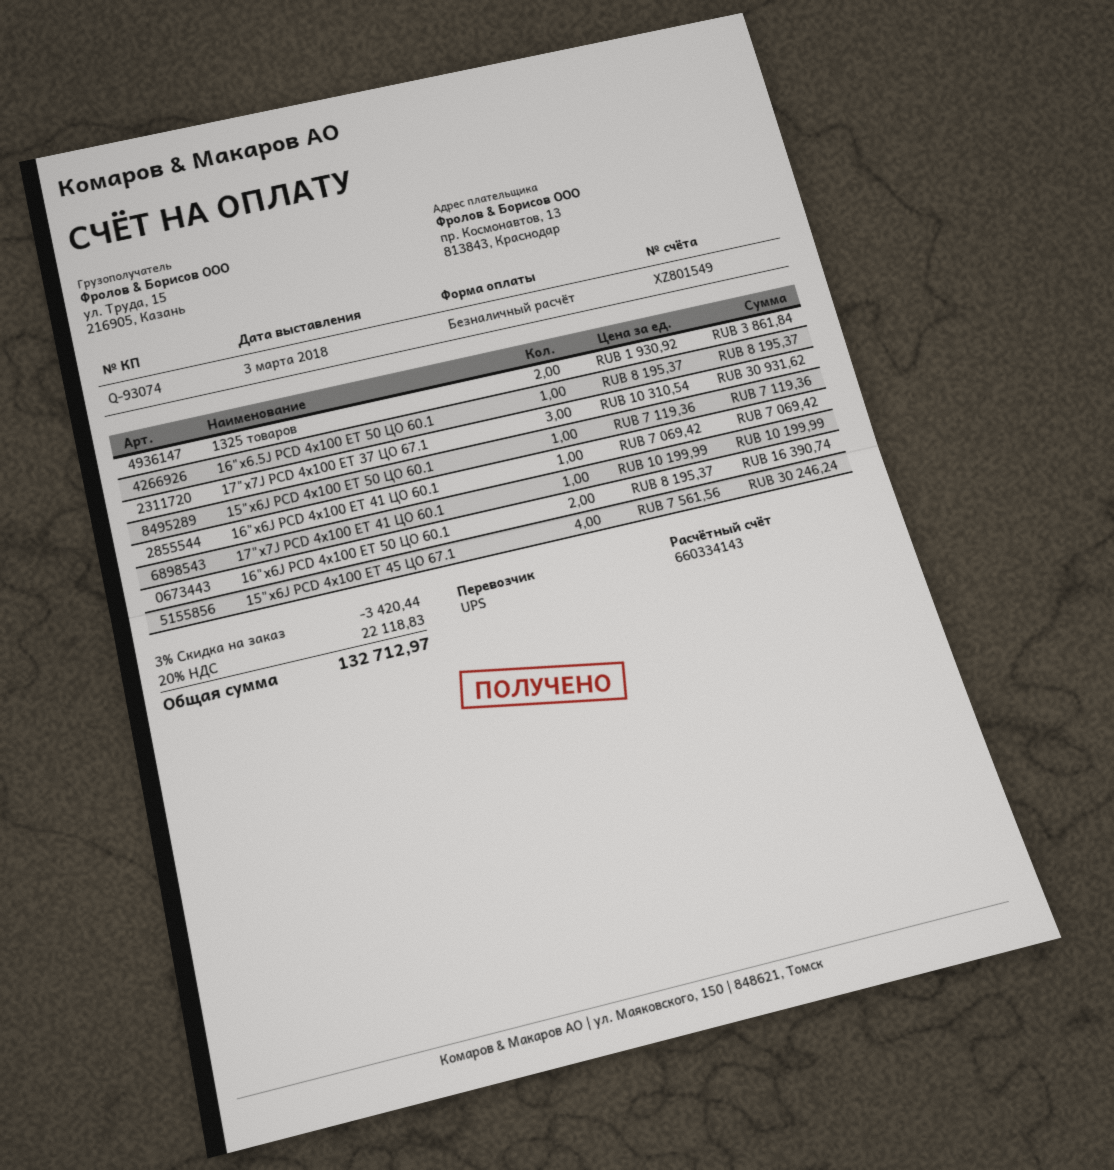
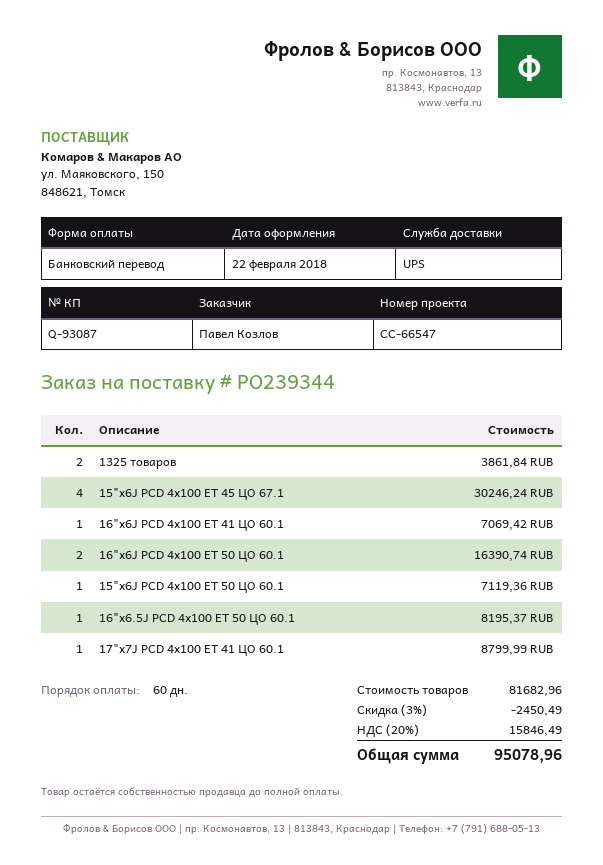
quote number: Q-93074 -> Q-93087
17"x7J PCD 4x100 ЕТ 37 ЦО 67.1: 3 for 30931.62 -> none
17"x7J PCD 4x100 ЕТ 41 ЦО 60.1: 1 for 10199.99 -> 1 for 8799.99
discount: 3% = 3420.44 -> 3% = 2450.49
tax: 20% = 22118.83 -> 20% = 15846.49
total: 132712.97 -> 95078.96

